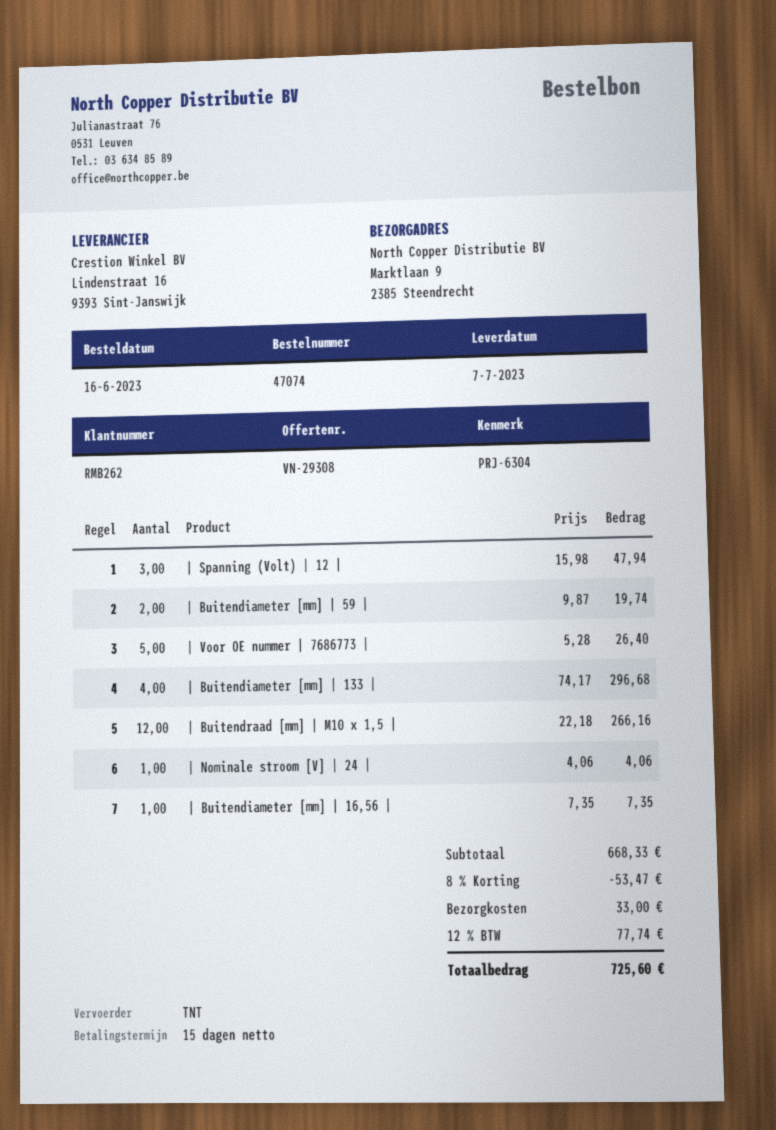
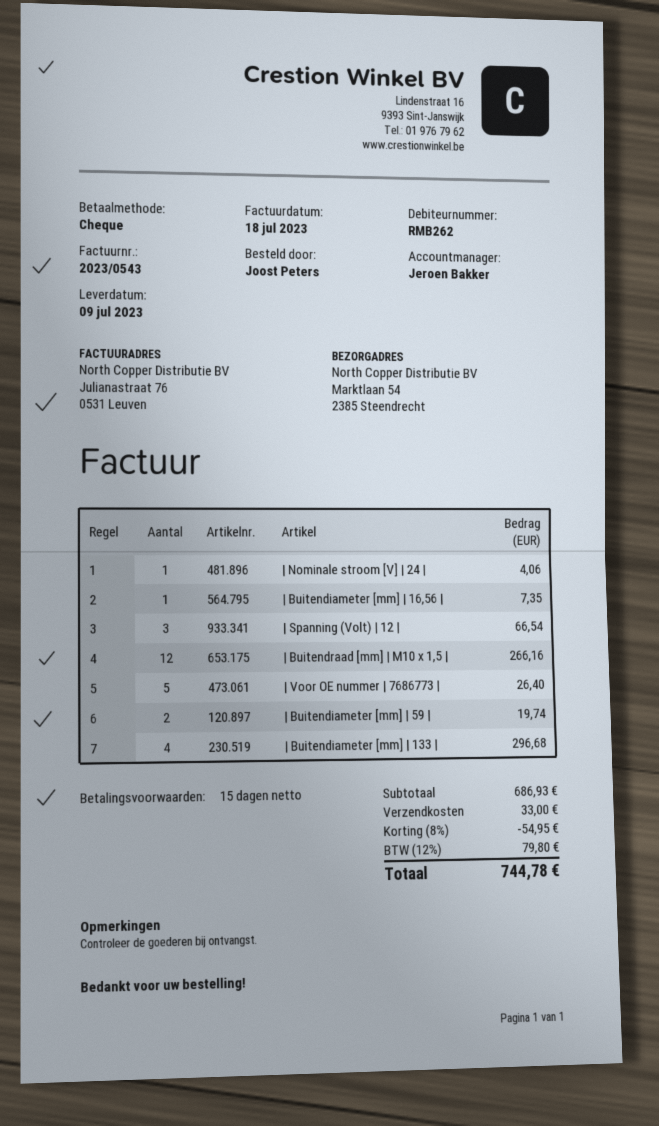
delivery date: 2023-07-07 -> 2023-07-09
ship to: Marktlaan 9, 2385 Steendrecht -> Marktlaan 54, 2385 Steendrecht
| Spanning (Volt) | 12 |: 3 for 47.94 -> 3 for 66.54
subtotal: 668.33 -> 686.93
discount: 8% = 53.47 -> 8% = 54.95
tax: 12% = 77.74 -> 12% = 79.80
total: 725.60 -> 744.78

